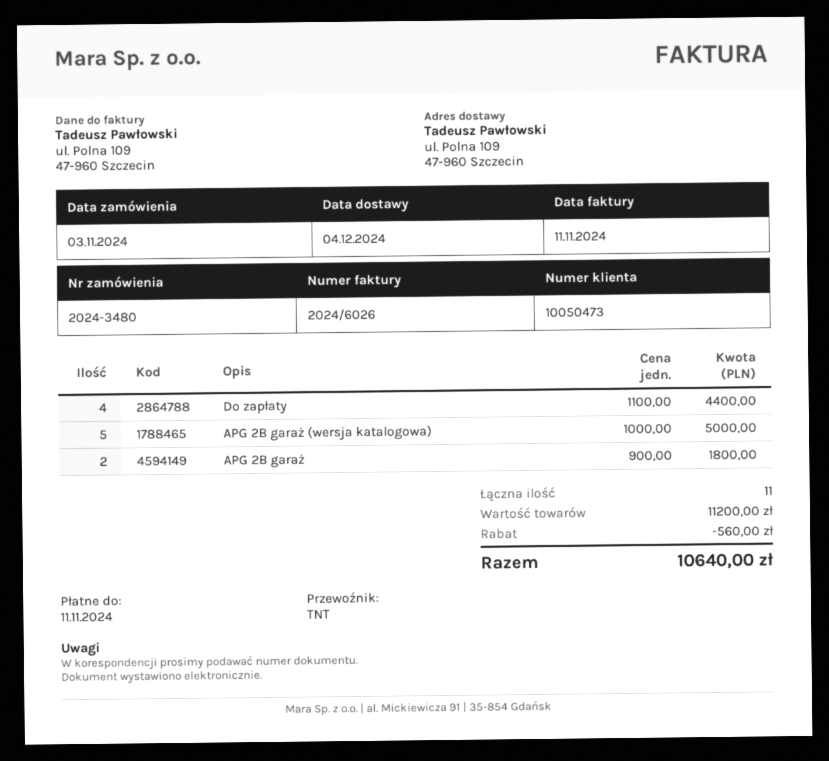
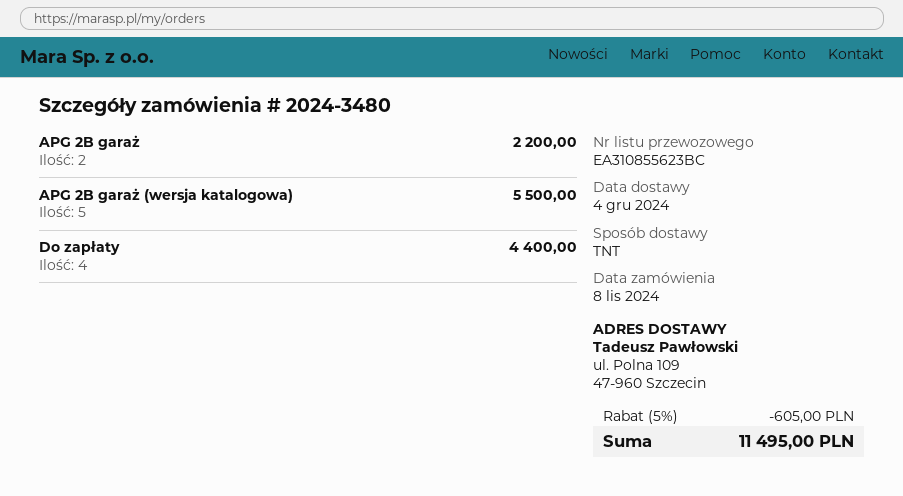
order date: 2024-11-03 -> 2024-11-08
APG 2B garaż (wersja katalogowa): 5 for 5000.00 -> 5 for 5500.00
APG 2B garaż: 2 for 1800.00 -> 2 for 2200.00
discount: 560.00 -> 605.00
total: 10640.00 -> 11495.00

